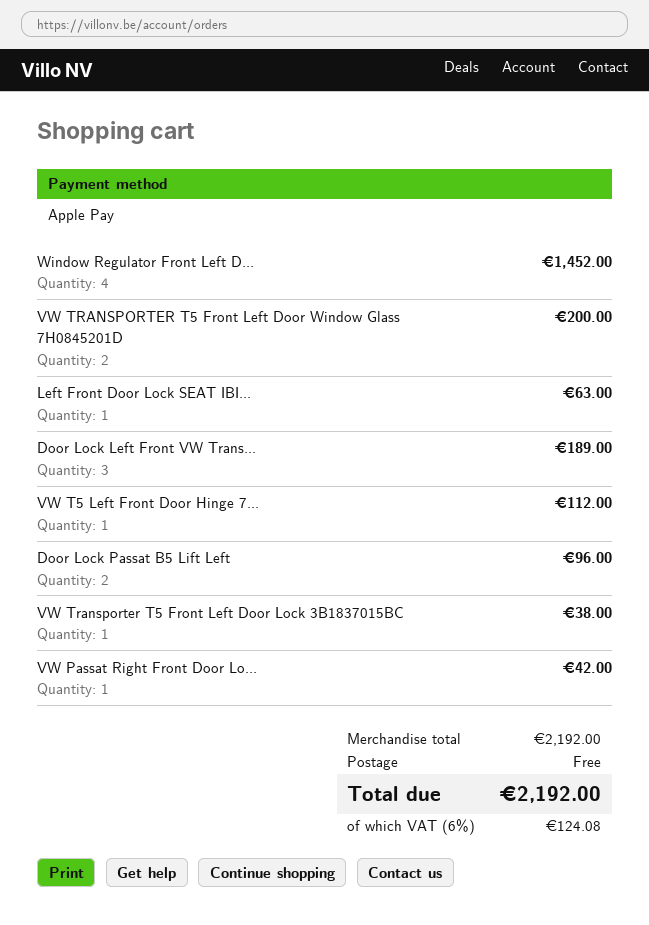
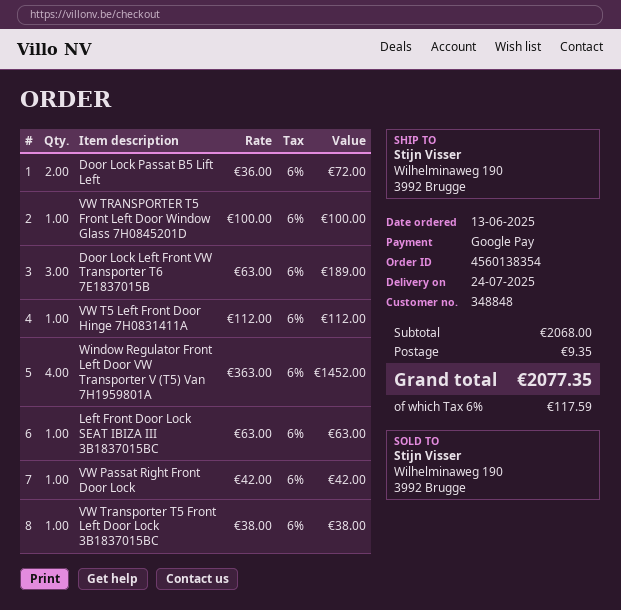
payment method: Apple Pay -> Google Pay
VW TRANSPORTER T5 Front Left Door Window Glass 7H0845201D: 2 for 200.00 -> 1 for 100.00
Door Lock Passat B5 Lift Left: 2 for 96.00 -> 2 for 72.00
subtotal: 2192.00 -> 2068.00
shipping: 0.00 -> 9.35
tax: 6% = 124.08 -> 6% = 117.59
total: 2192.00 -> 2077.35

